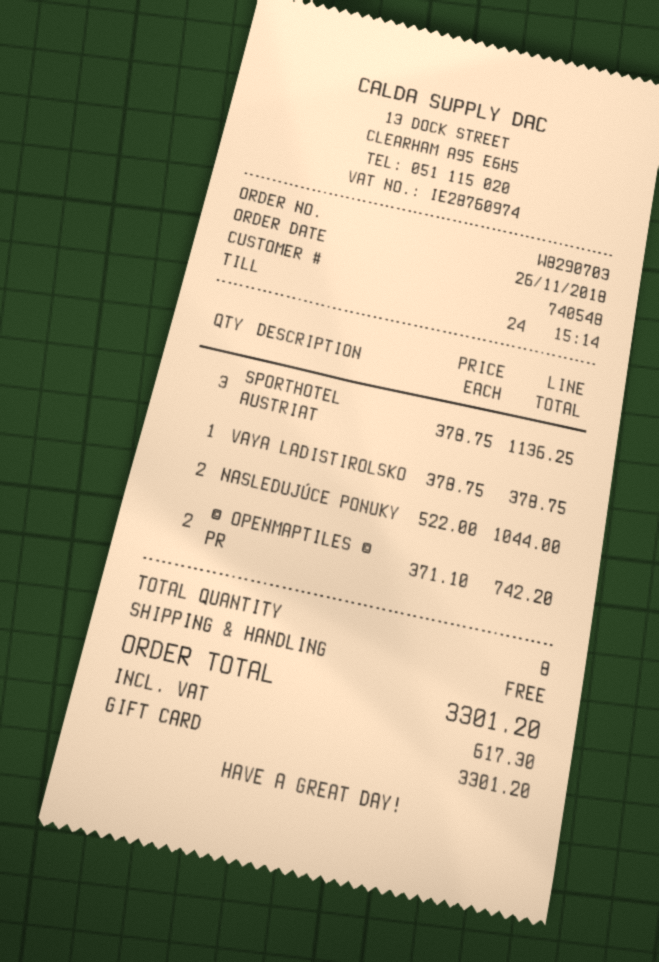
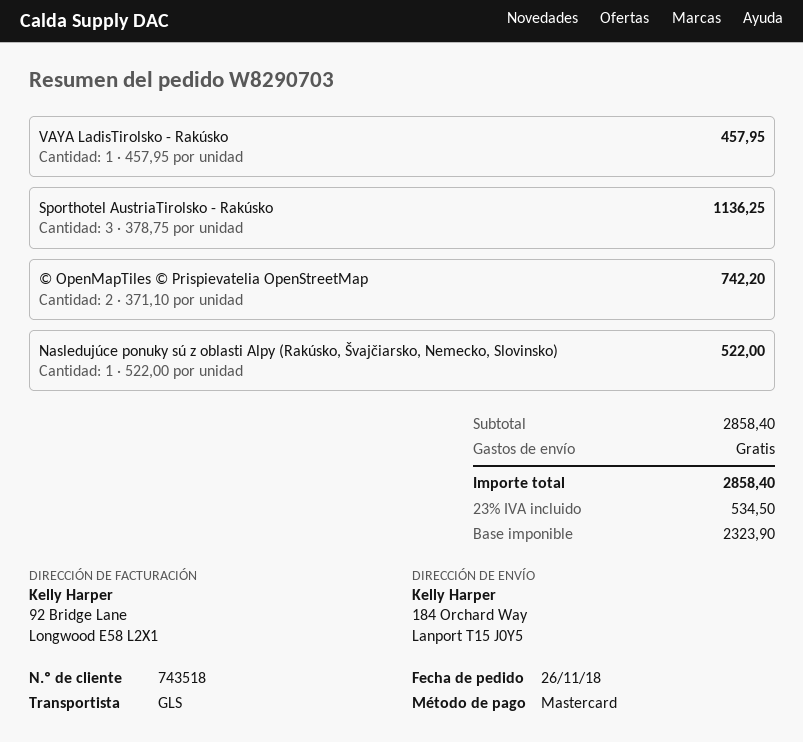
customer number: 740548 -> 743518
payment method: gift card -> Mastercard
VAYA LADISTIROLSKO: 1 x 378.75 = 378.75 -> 1 x 457.95 = 457.95
NASLEDUJÚCE PONUKY: 2 x 522.00 = 1044.00 -> 1 x 522.00 = 522.00
tax: 617.30 -> 534.50
total: 3301.20 -> 2858.40

